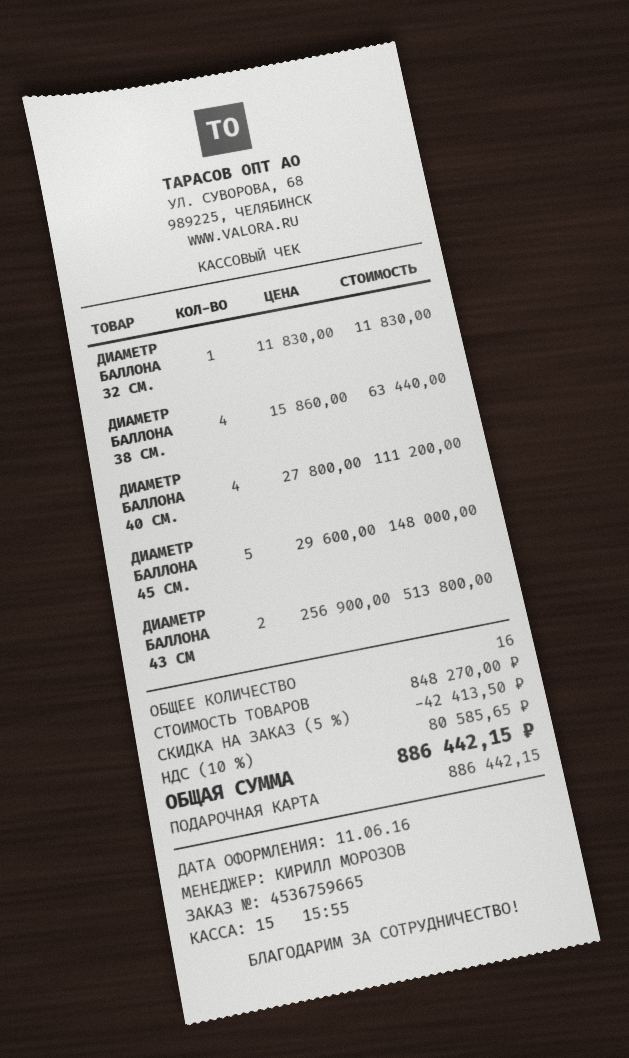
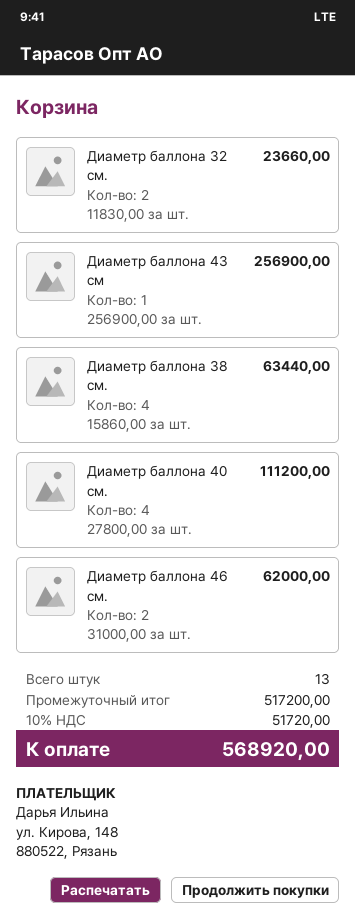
ДИАМЕТР БАЛЛОНА 32 СМ.: 1 x 11830.00 = 11830.00 -> 2 x 11830.00 = 23660.00
ДИАМЕТР БАЛЛОНА 45 СМ.: 5 x 29600.00 = 148000.00 -> none
ДИАМЕТР БАЛЛОНА 43 СМ: 2 x 256900.00 = 513800.00 -> 1 x 256900.00 = 256900.00
Диаметр баллона 46 см.: none -> 2 x 31000.00 = 62000.00
total quantity: 16 -> 13
subtotal: 848270.00 -> 517200.00
discount: 5% = 42413.50 -> none
tax: 10% = 80585.65 -> 10% = 51720.00
total: 886442.15 -> 568920.00

